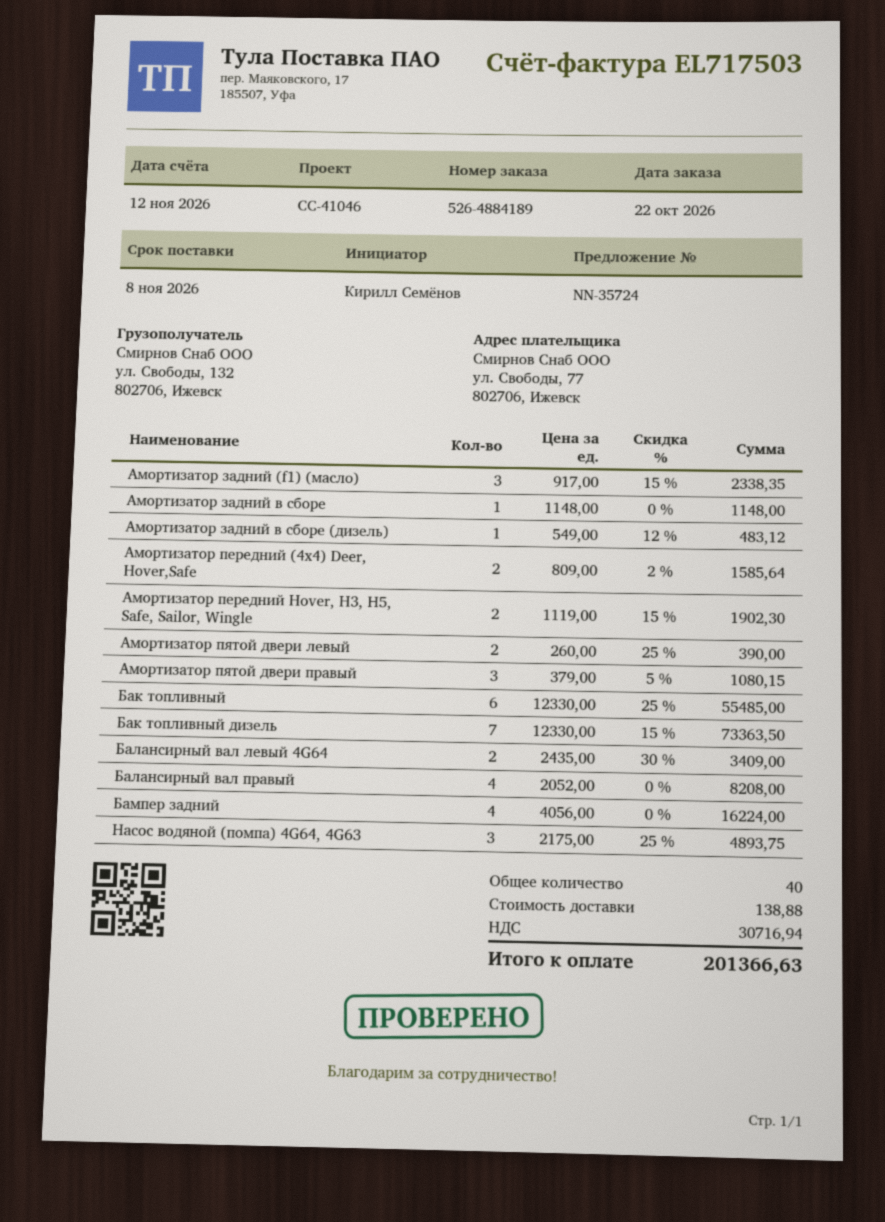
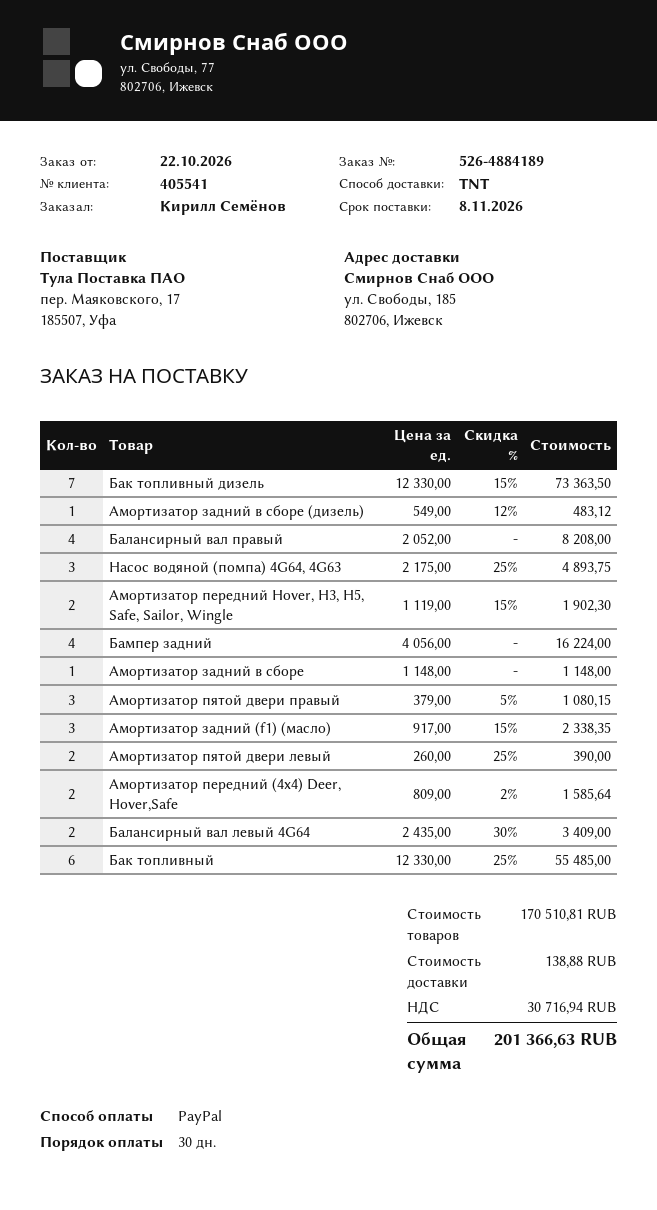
ship to: ул. Свободы, 132, 802706, Ижевск -> ул. Свободы, 185, 802706, Ижевск

